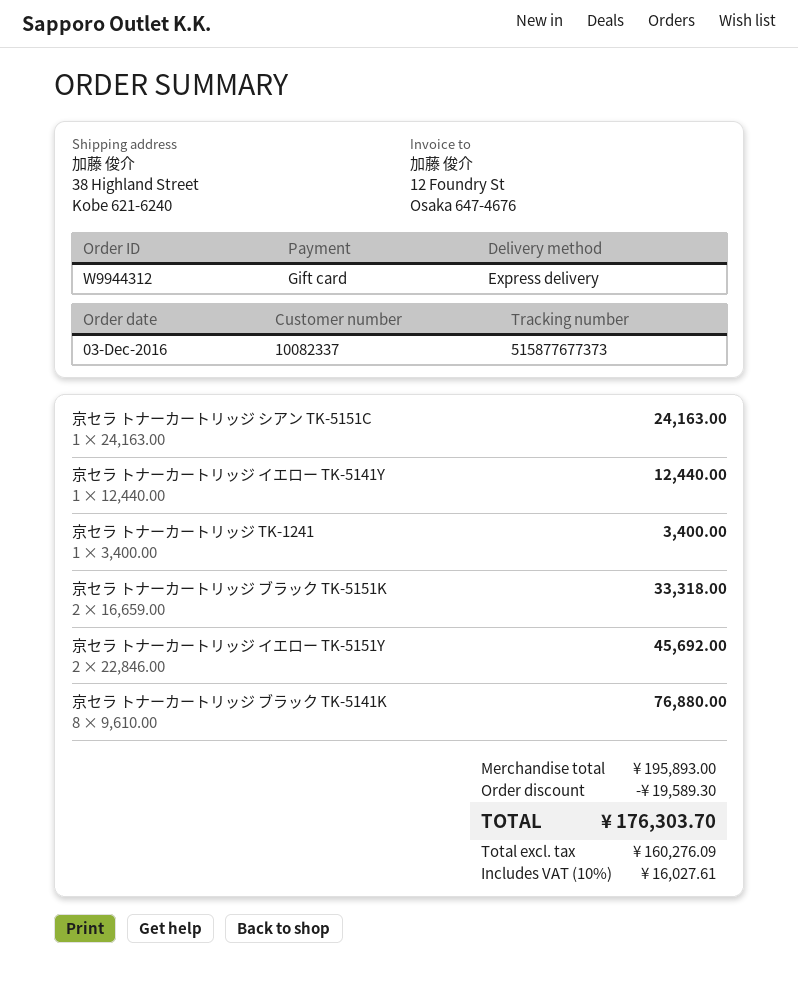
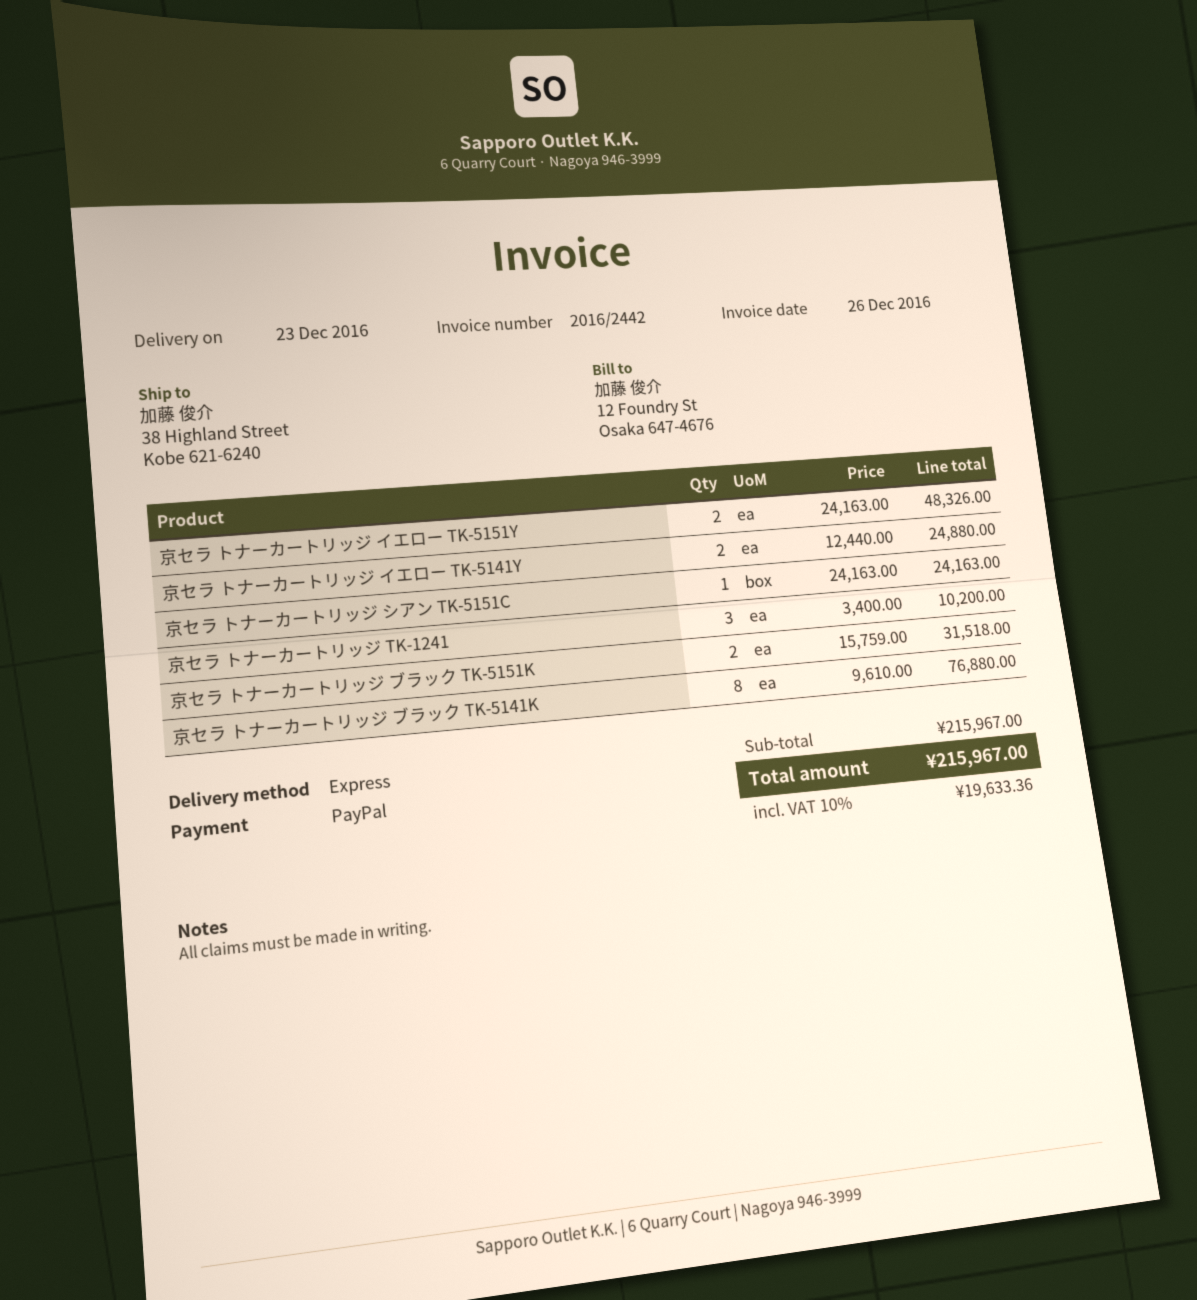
payment method: gift card -> PayPal
京セラ トナーカートリッジ イエロー TK-5141Y: 1 x 12440.00 = 12440.00 -> 2 x 12440.00 = 24880.00
京セラ トナーカートリッジ TK-1241: 1 x 3400.00 = 3400.00 -> 3 x 3400.00 = 10200.00
京セラ トナーカートリッジ ブラック TK-5151K: 2 x 16659.00 = 33318.00 -> 2 x 15759.00 = 31518.00
京セラ トナーカートリッジ イエロー TK-5151Y: 2 x 22846.00 = 45692.00 -> 2 x 24163.00 = 48326.00
subtotal: 195893.00 -> 215967.00
discount: 19589.30 -> none
tax: 10% = 16027.61 -> 10% = 19633.36
total: 176303.70 -> 215967.00

